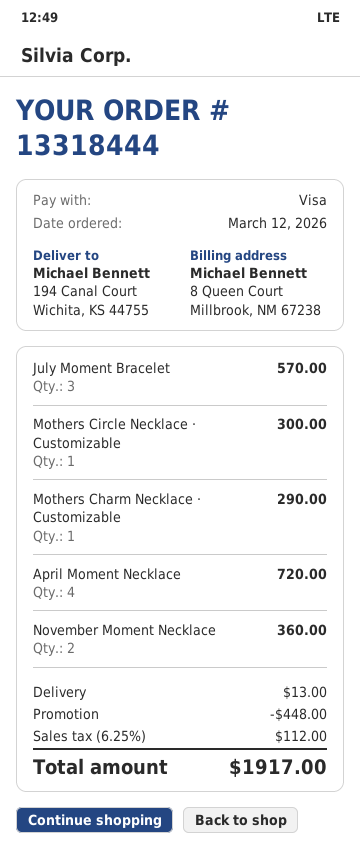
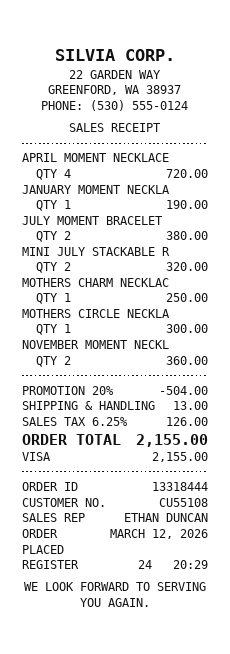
July Moment Bracelet: 3 for 570.00 -> 2 for 380.00
Mothers Charm Necklace · Customizable: 1 for 290.00 -> 1 for 250.00
JANUARY MOMENT NECKLA: none -> 1 for 190.00
MINI JULY STACKABLE R: none -> 2 for 320.00
discount: 448.00 -> 504.00
tax: 6.25% = 112.00 -> 6.25% = 126.00
total: 1917.00 -> 2155.00

